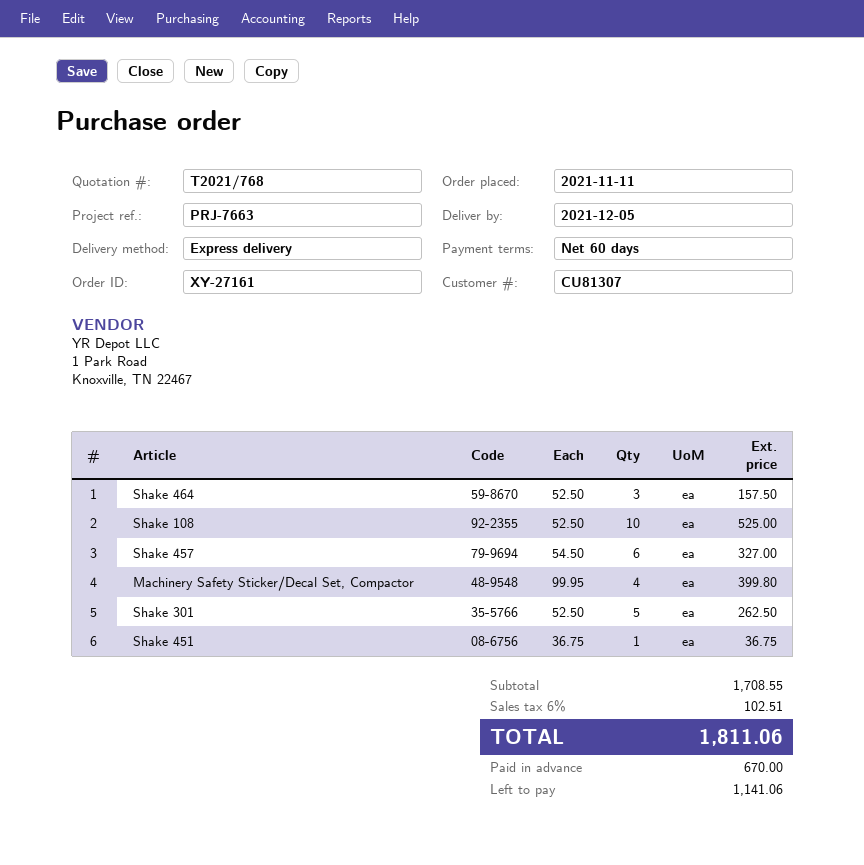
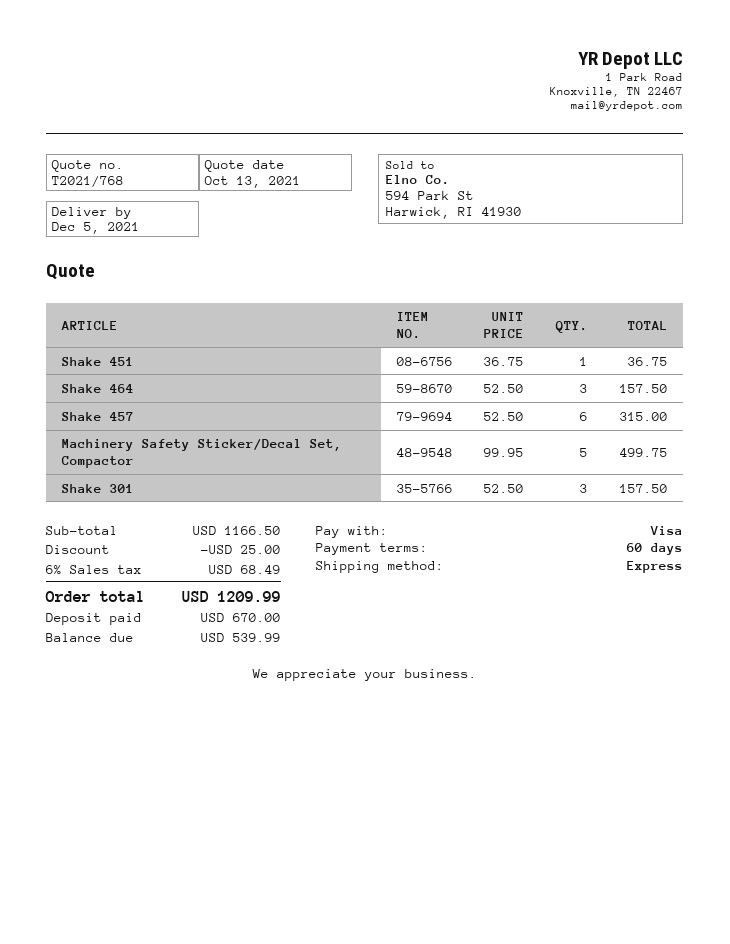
Shake 108: 10 x 52.50 = 525.00 -> none
Shake 457: 6 x 54.50 = 327.00 -> 6 x 52.50 = 315.00
Machinery Safety Sticker/Decal Set, Compactor: 4 x 99.95 = 399.80 -> 5 x 99.95 = 499.75
Shake 301: 5 x 52.50 = 262.50 -> 3 x 52.50 = 157.50
subtotal: 1708.55 -> 1166.50
discount: none -> 25.00
tax: 6% = 102.51 -> 6% = 68.49
total: 1811.06 -> 1209.99
balance: 1141.06 -> 539.99

